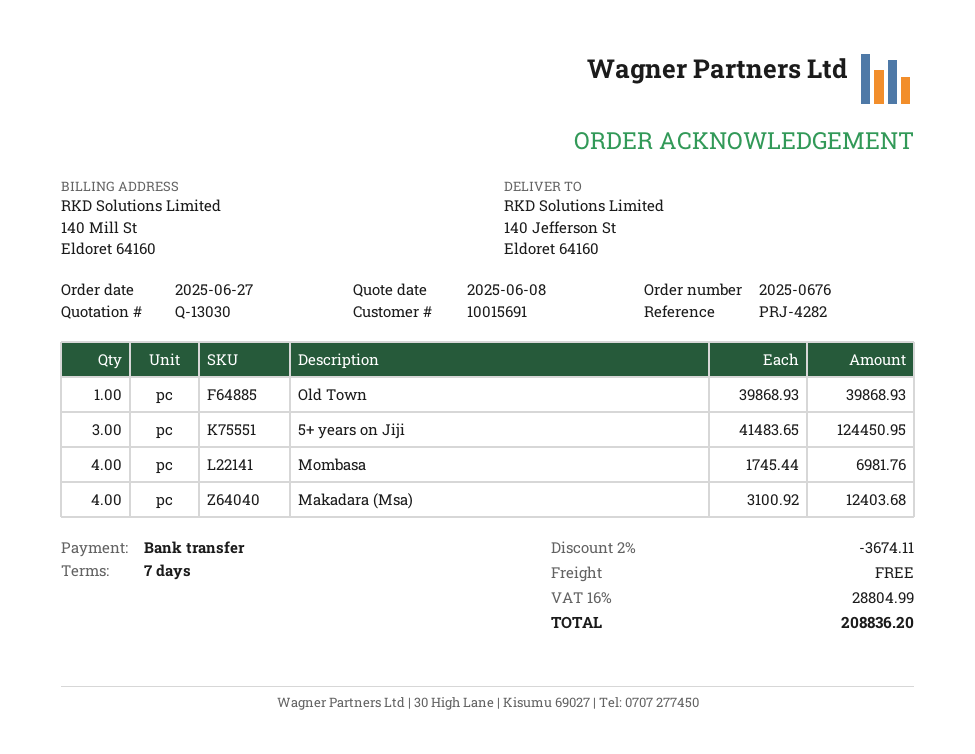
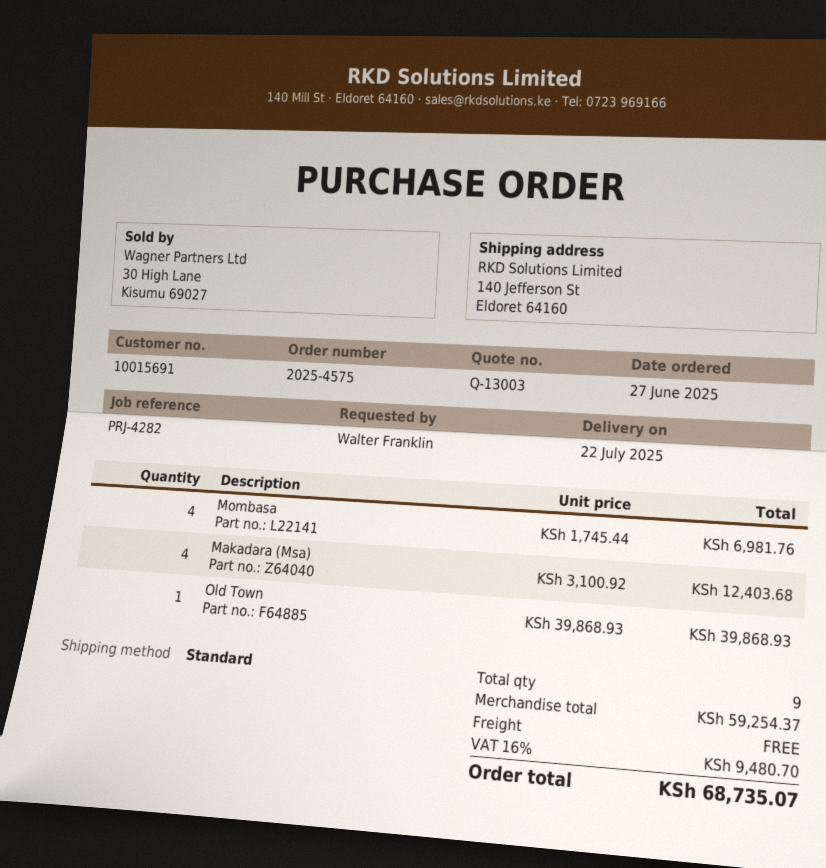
quote number: Q-13030 -> Q-13003
order number: 2025-0676 -> 2025-4575
5+ years on Jiji: 3 x 41483.65 = 124450.95 -> none
discount: 2% = 3674.11 -> none
tax: 16% = 28804.99 -> 16% = 9480.70
total: 208836.20 -> 68735.07

